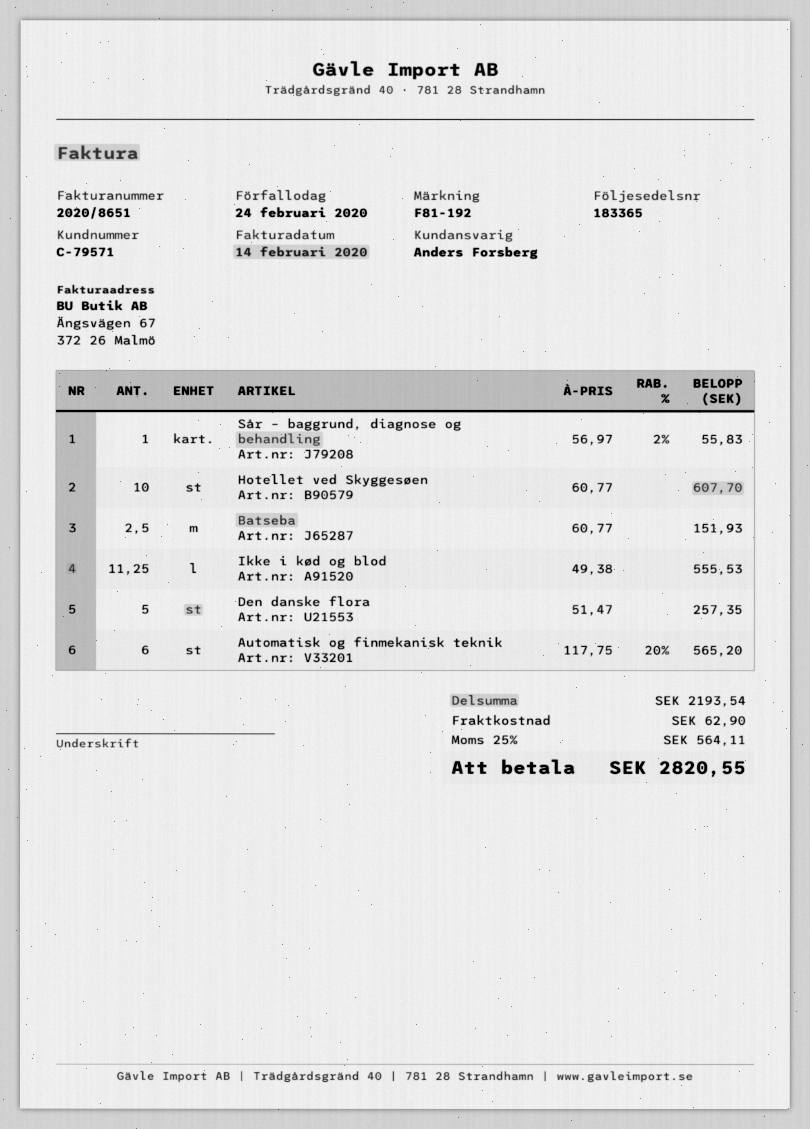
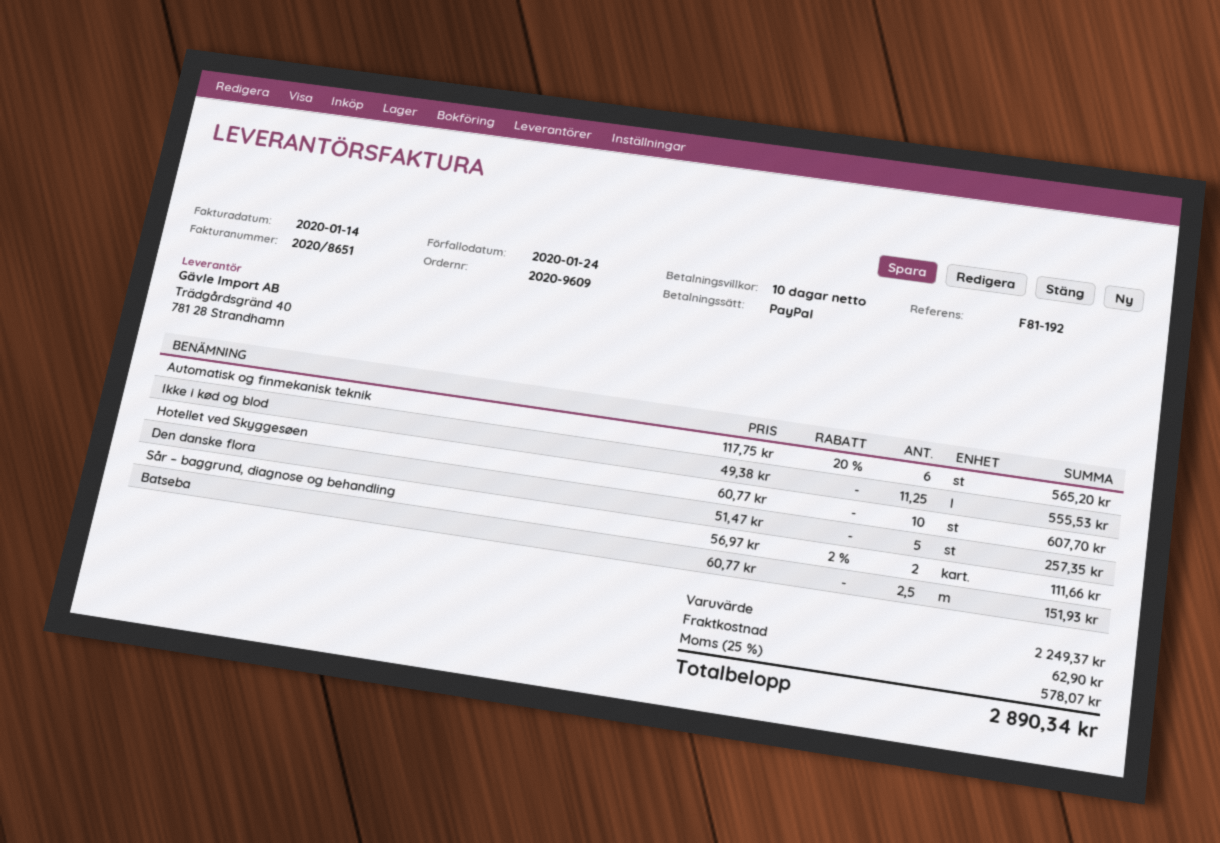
invoice date: 2020-02-14 -> 2020-01-14
due date: 2020-02-24 -> 2020-01-24
Sår – baggrund, diagnose og behandling: 1 x 56.97 - 2% = 55.83 -> 2 x 56.97 - 2% = 111.66
subtotal: 2193.54 -> 2249.37
tax: 25% = 564.11 -> 25% = 578.07
total: 2820.55 -> 2890.34

